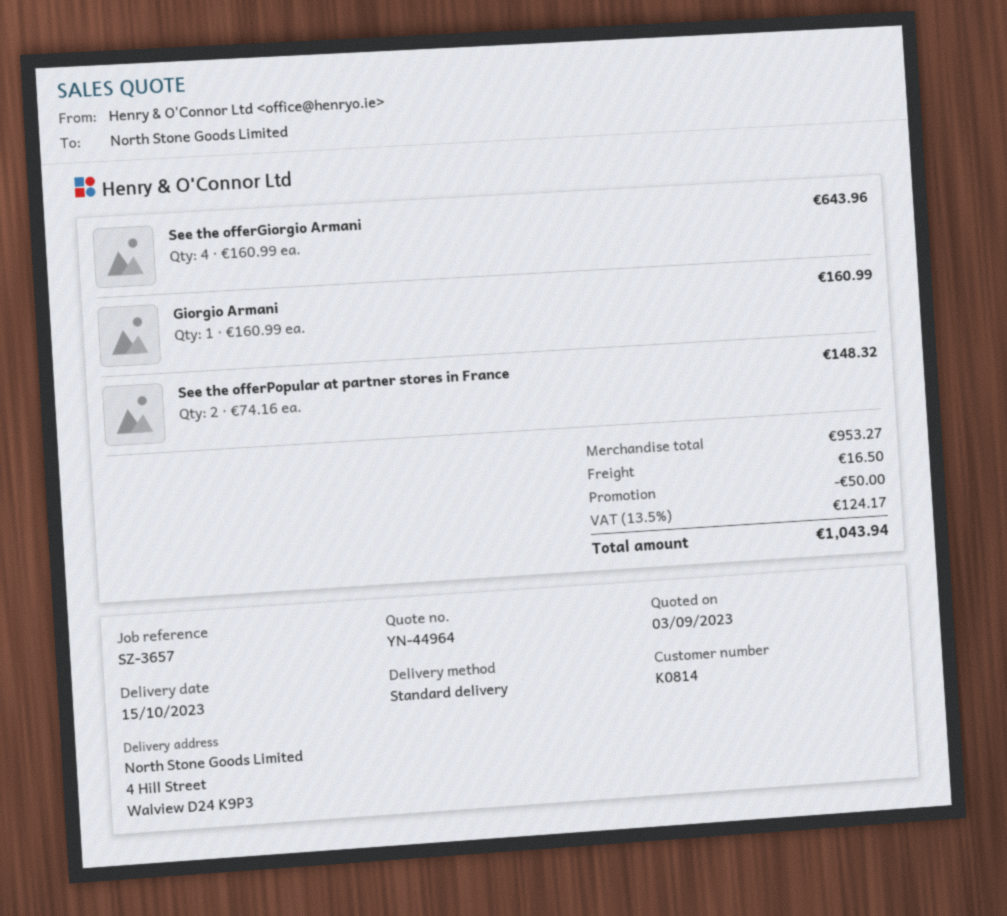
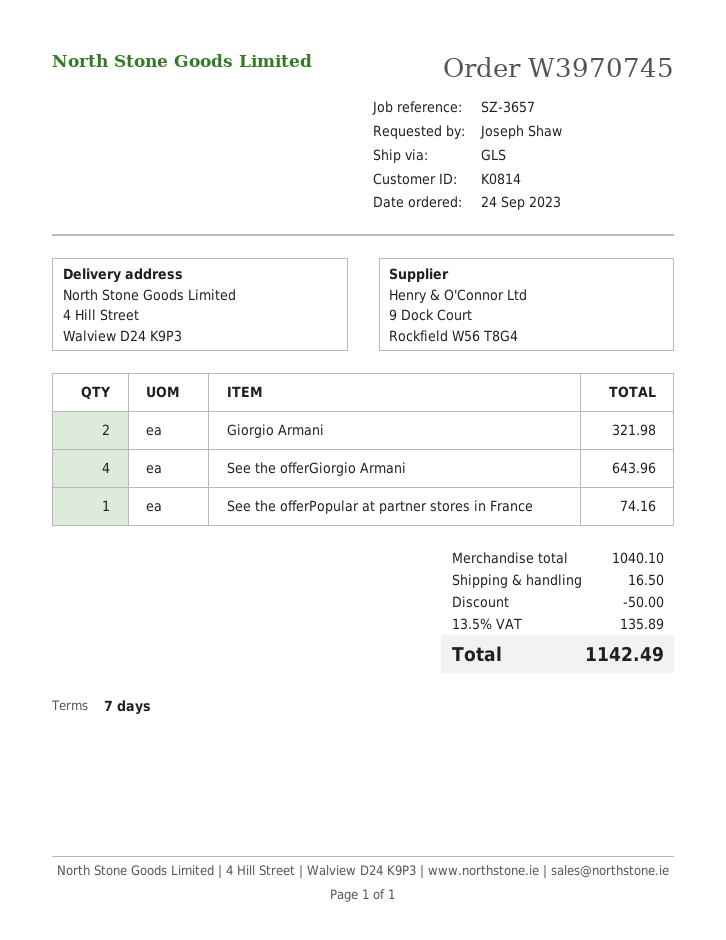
shipping method: standard -> GLS
Giorgio Armani: 1 for 160.99 -> 2 for 321.98
See the offerPopular at partner stores in France: 2 for 148.32 -> 1 for 74.16
subtotal: 953.27 -> 1040.10
tax: 13.5% = 124.17 -> 13.5% = 135.89
total: 1043.94 -> 1142.49

